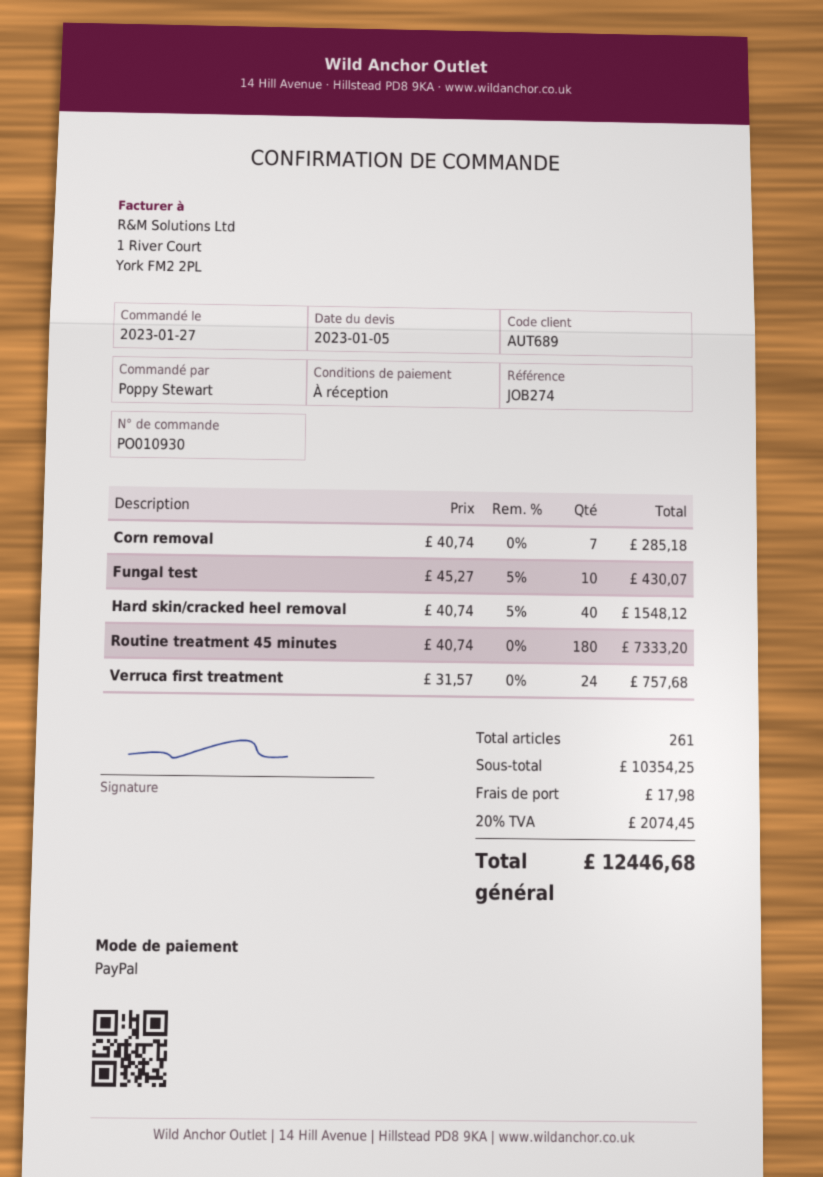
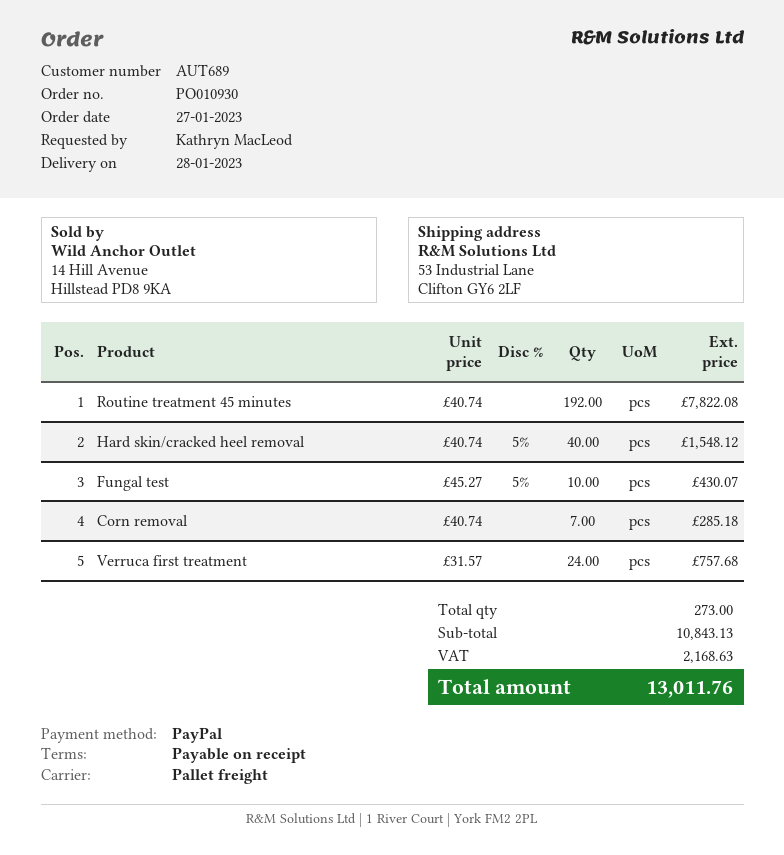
ordered by: Poppy Stewart -> Kathryn MacLeod
Routine treatment 45 minutes: 180 x 40.74 = 7333.20 -> 192 x 40.74 = 7822.08
total quantity: 261 -> 273
subtotal: 10354.25 -> 10843.13
shipping: 17.98 -> none
tax: 2074.45 -> 2168.63
total: 12446.68 -> 13011.76

